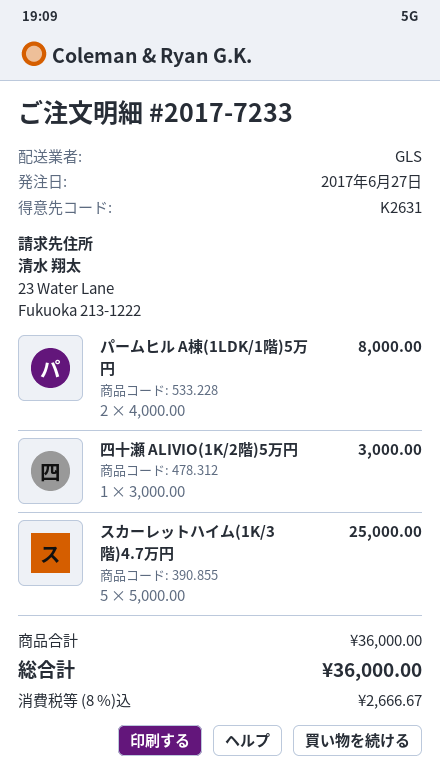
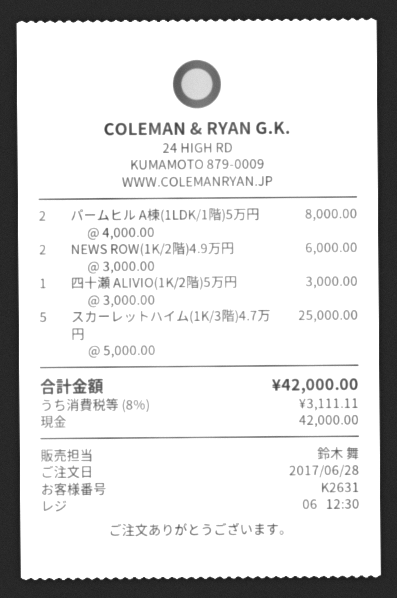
order date: 2017-06-27 -> 2017-06-28
NEWS ROW(1K/2階)4.9万円: none -> 2 x 3000.00 = 6000.00
tax: 8% = 2666.67 -> 8% = 3111.11
total: 36000.00 -> 42000.00

